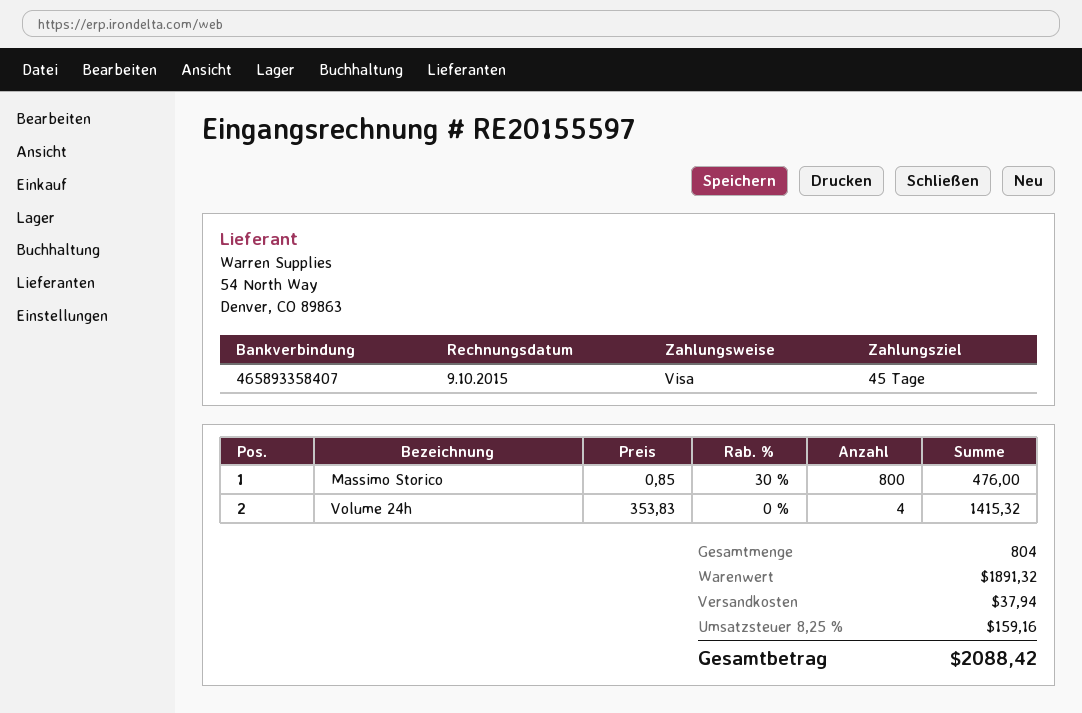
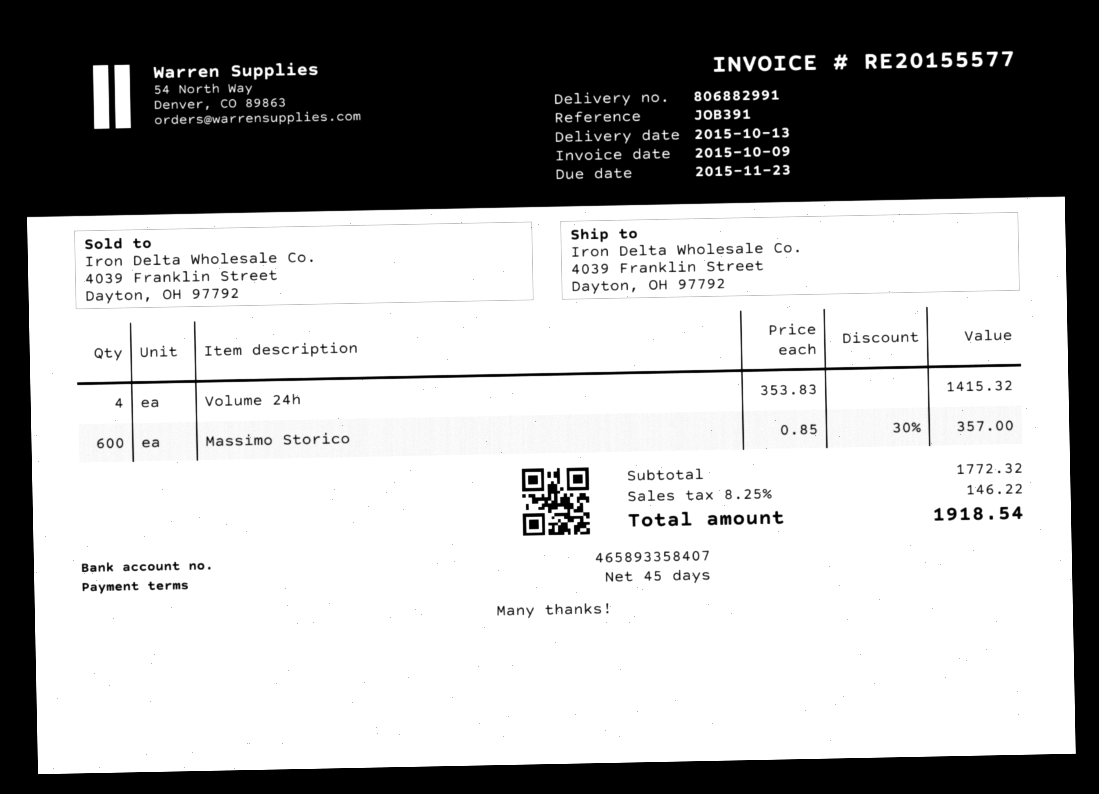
invoice number: RE20155597 -> RE20155577
Massimo Storico: 800 x 0.85 - 30% = 476.00 -> 600 x 0.85 - 30% = 357.00
subtotal: 1891.32 -> 1772.32
shipping: 37.94 -> none
tax: 8.25% = 159.16 -> 8.25% = 146.22
total: 2088.42 -> 1918.54

